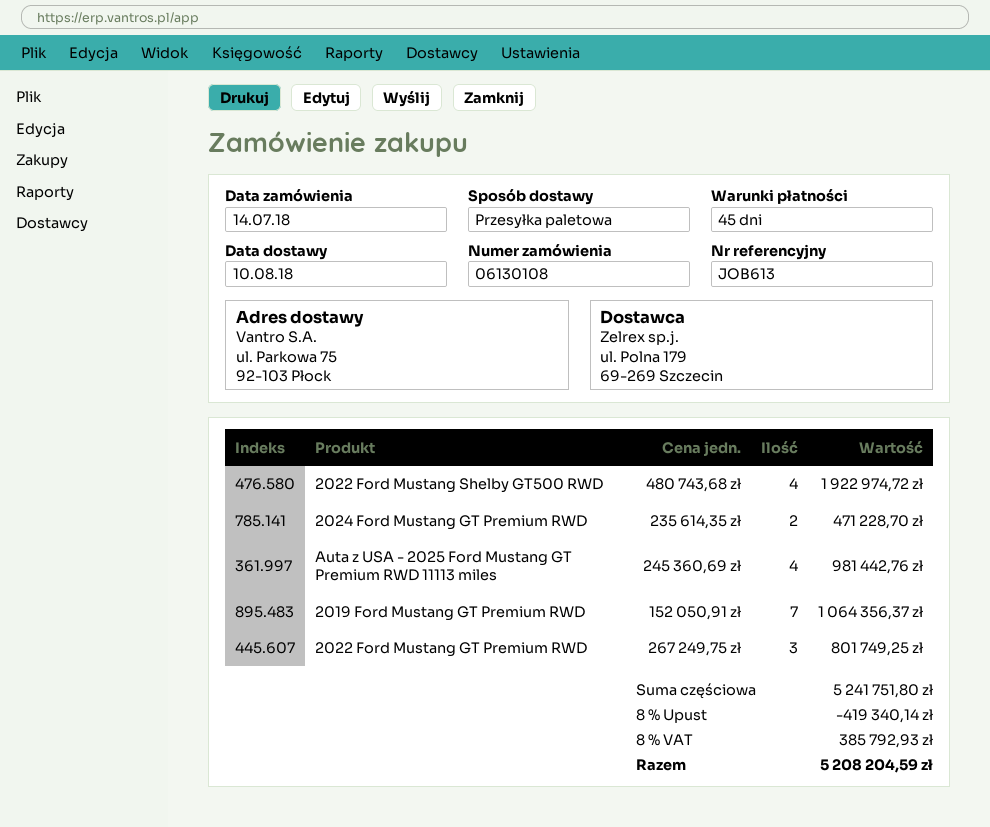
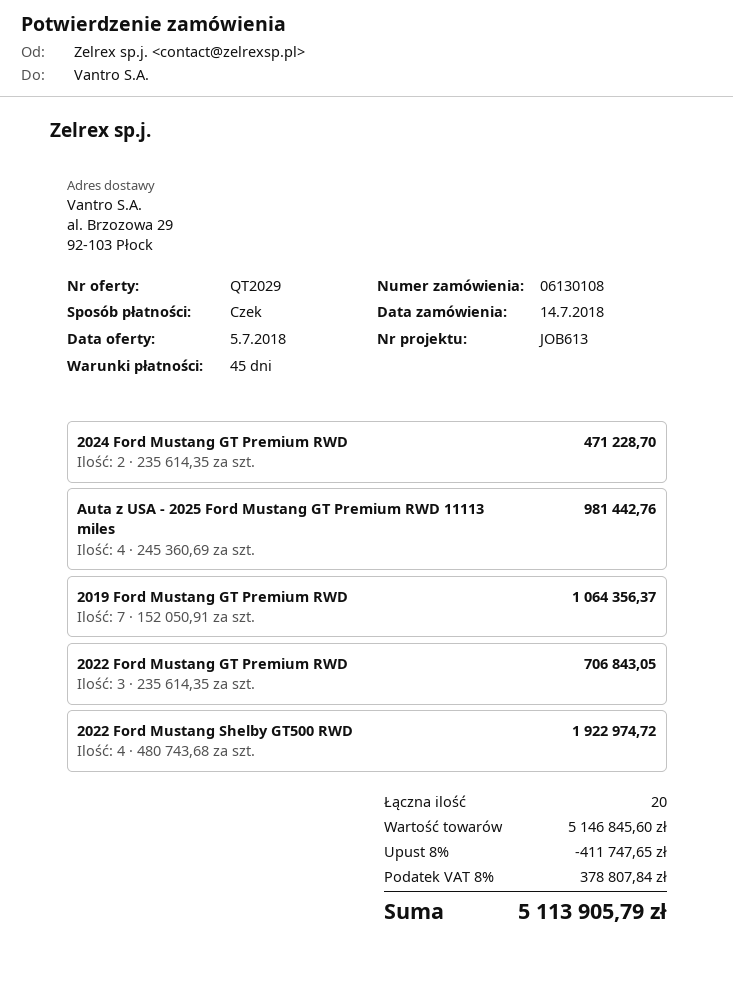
ship to: ul. Parkowa 75, 92-103 Płock -> al. Brzozowa 29, 92-103 Płock
2022 Ford Mustang GT Premium RWD: 3 x 267249.75 = 801749.25 -> 3 x 235614.35 = 706843.05
subtotal: 5241751.80 -> 5146845.60
discount: 8% = 419340.14 -> 8% = 411747.65
tax: 8% = 385792.93 -> 8% = 378807.84
total: 5208204.59 -> 5113905.79

